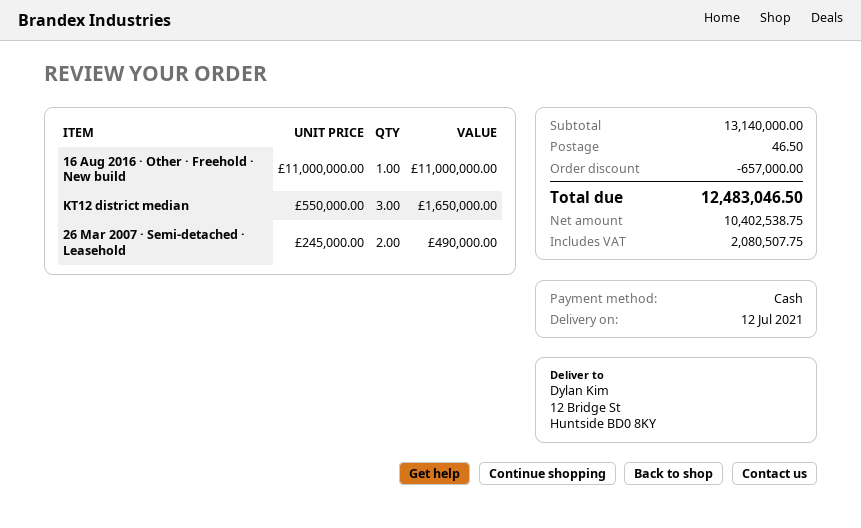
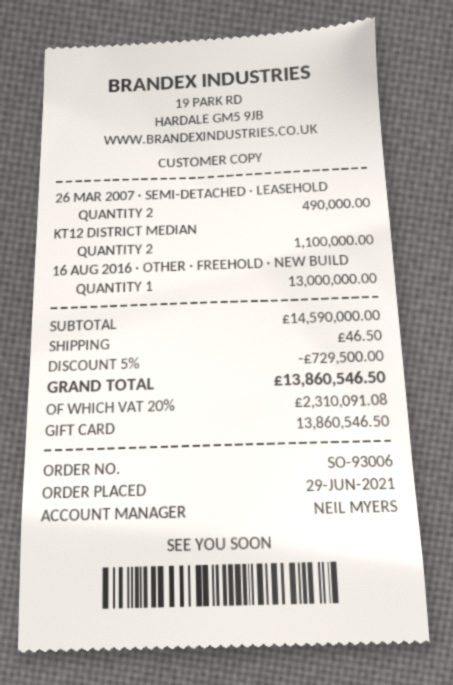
payment method: cash -> gift card
16 Aug 2016 · Other · Freehold · New build: 1 for 11000000.00 -> 1 for 13000000.00
KT12 district median: 3 for 1650000.00 -> 2 for 1100000.00
subtotal: 13140000.00 -> 14590000.00
discount: 657000.00 -> 729500.00
tax: 2080507.75 -> 2310091.08
total: 12483046.50 -> 13860546.50

